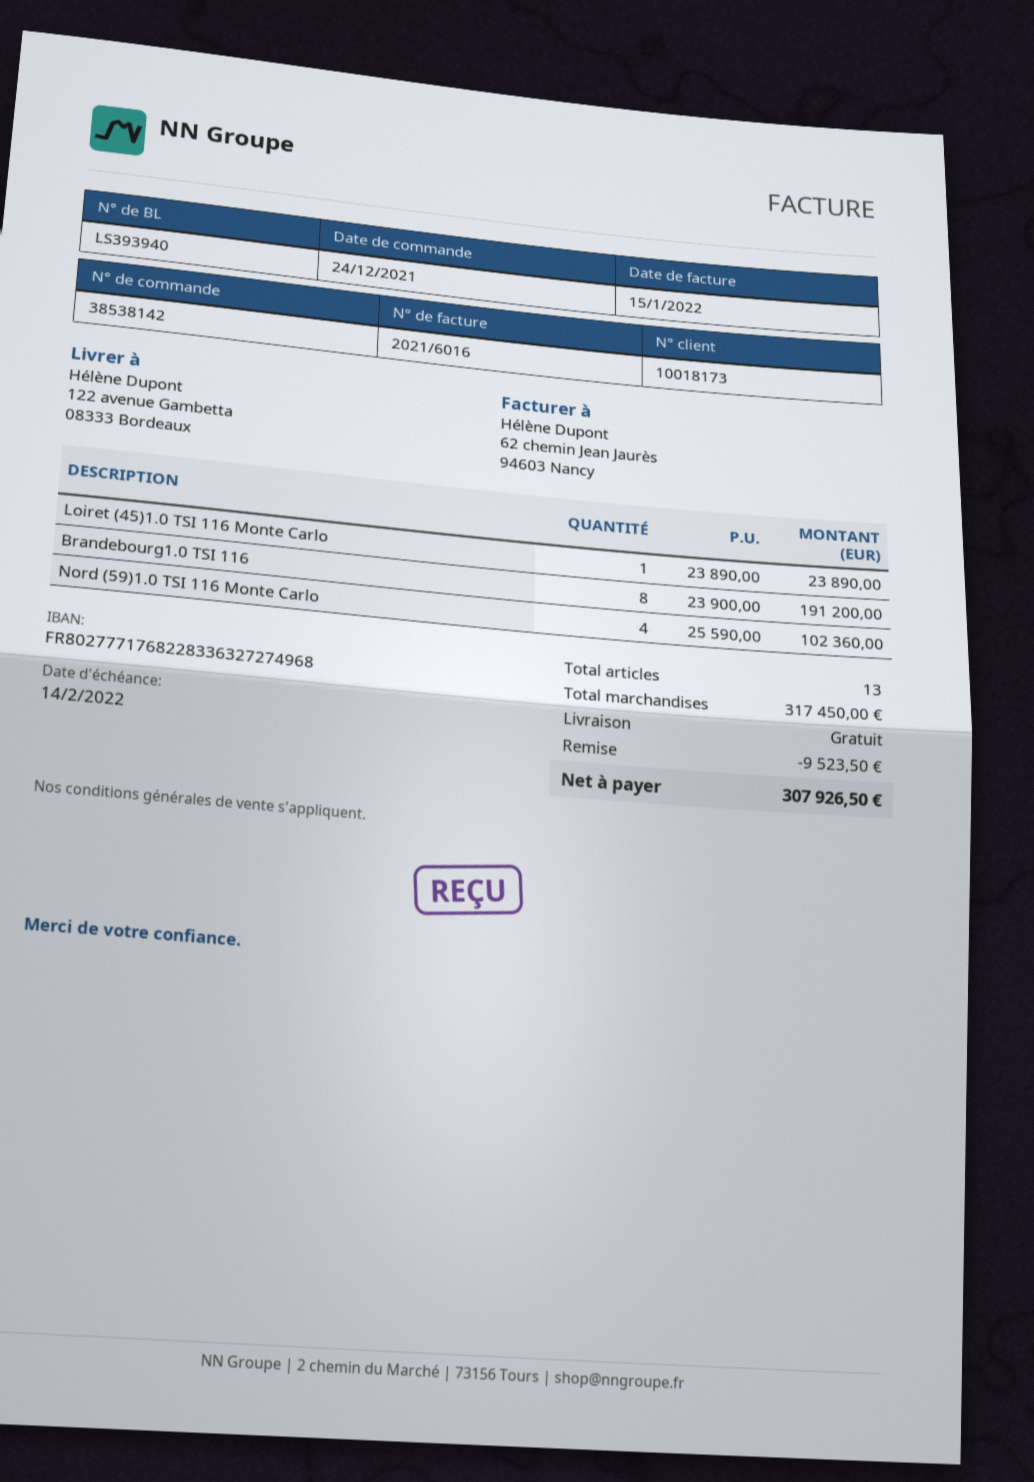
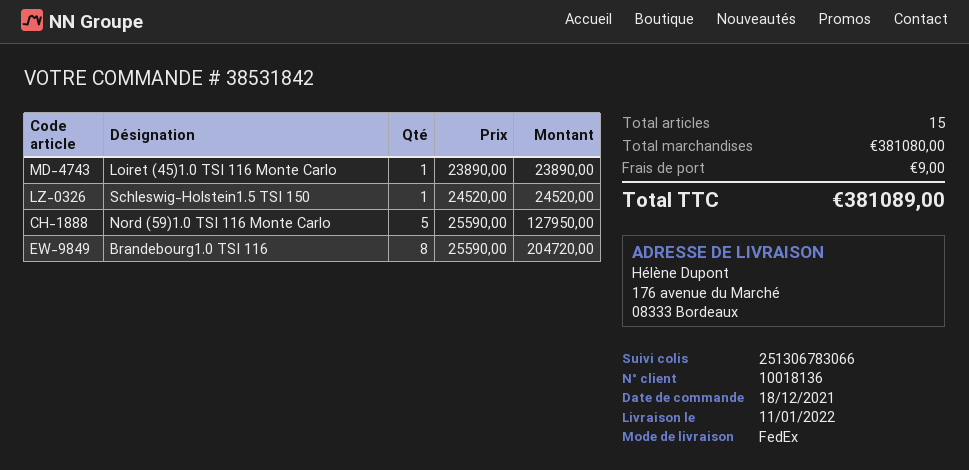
order number: 38538142 -> 38531842
order date: 2021-12-24 -> 2021-12-18
customer number: 10018173 -> 10018136
ship to: 122 avenue Gambetta, 08333 Bordeaux -> 176 avenue du Marché, 08333 Bordeaux
Brandebourg1.0 TSI 116: 8 x 23900.00 = 191200.00 -> 8 x 25590.00 = 204720.00
Nord (59)1.0 TSI 116 Monte Carlo: 4 x 25590.00 = 102360.00 -> 5 x 25590.00 = 127950.00
Schleswig-Holstein1.5 TSI 150: none -> 1 x 24520.00 = 24520.00
total quantity: 13 -> 15
subtotal: 317450.00 -> 381080.00
discount: 9523.50 -> none
shipping: 0.00 -> 9.00
total: 307926.50 -> 381089.00

